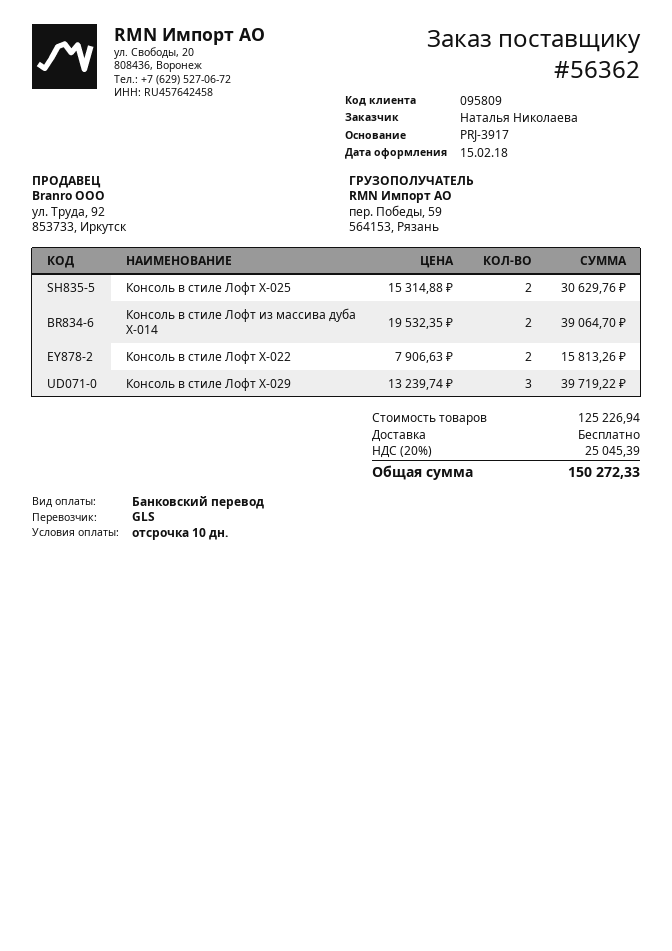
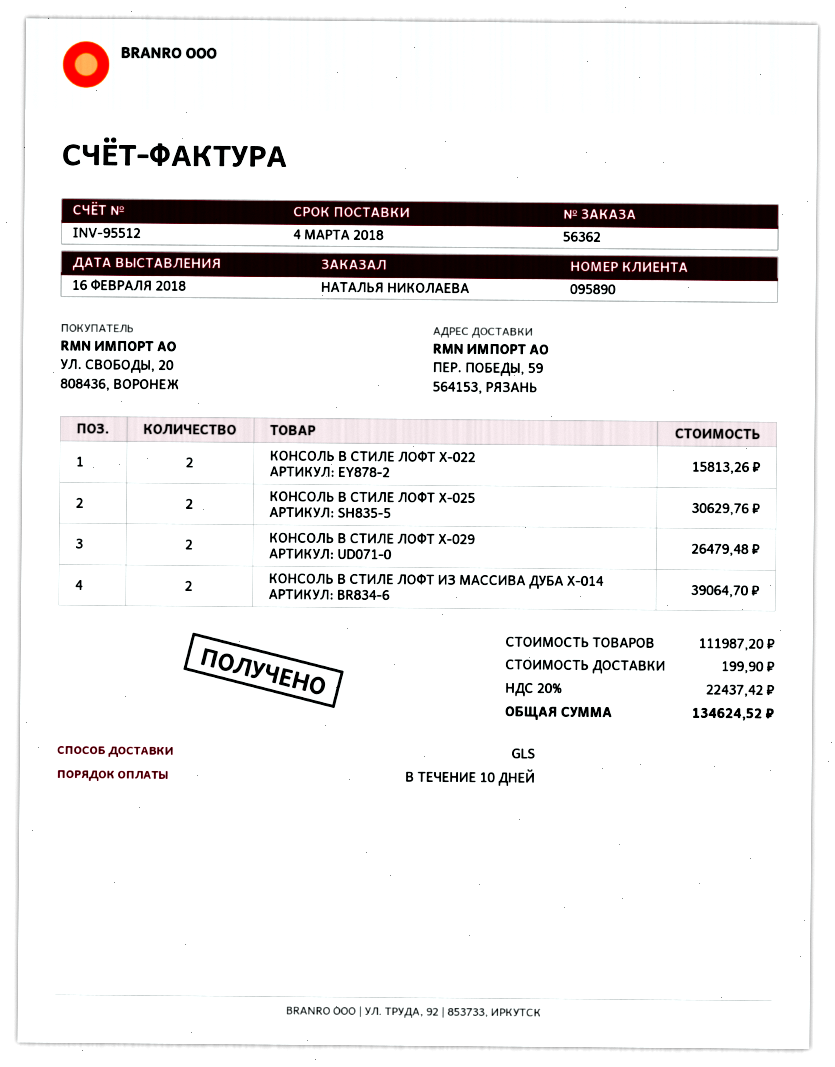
customer number: 095809 -> 095890
Консоль в стиле Лофт Х-029: 3 for 39719.22 -> 2 for 26479.48
subtotal: 125226.94 -> 111987.20
shipping: 0.00 -> 199.90
tax: 20% = 25045.39 -> 20% = 22437.42
total: 150272.33 -> 134624.52

